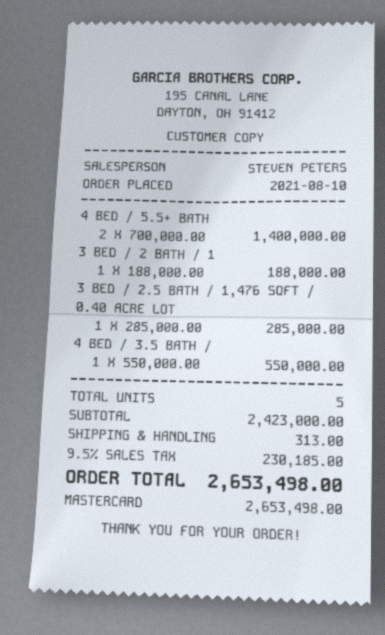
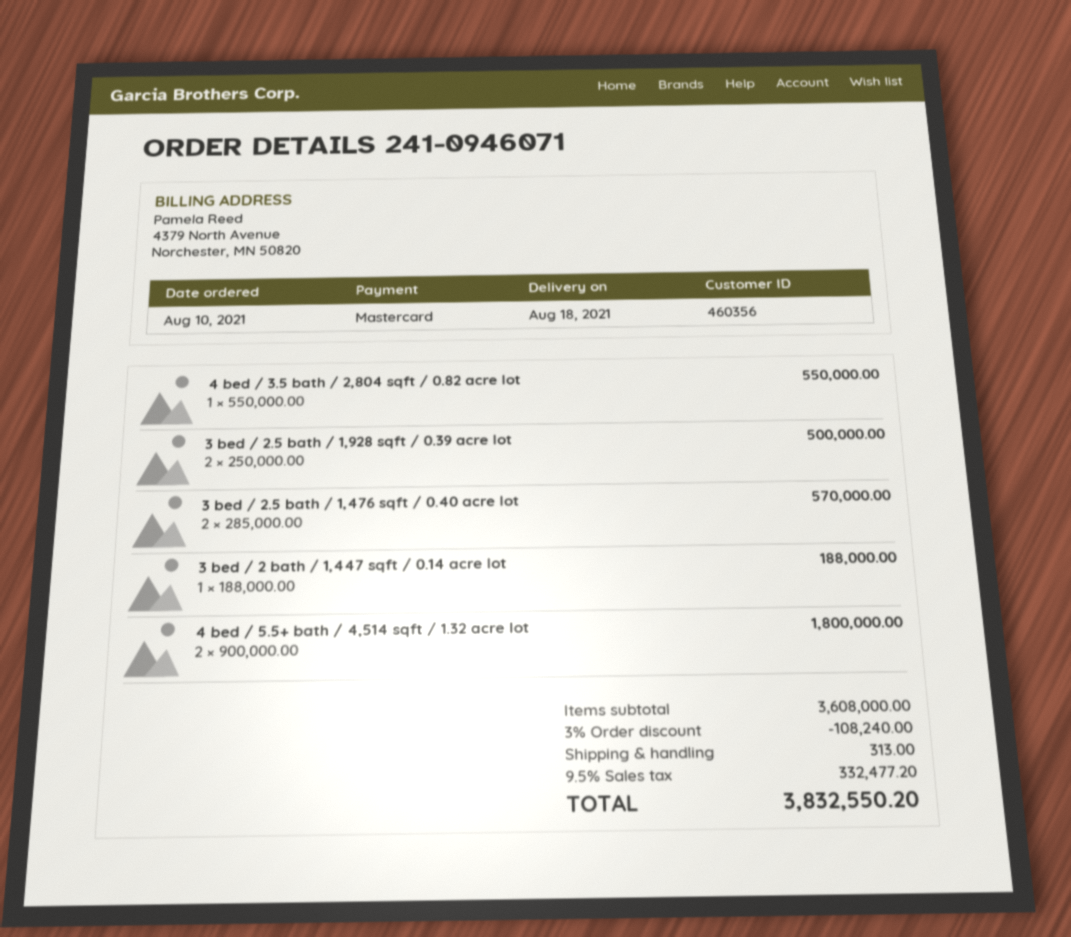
4 BED / 5.5+ BATH: 2 x 700000.00 = 1400000.00 -> 2 x 900000.00 = 1800000.00
3 BED / 2.5 BATH / 1,476 SQFT / 0.40 ACRE LOT: 1 x 285000.00 = 285000.00 -> 2 x 285000.00 = 570000.00
3 bed / 2.5 bath / 1,928 sqft / 0.39 acre lot: none -> 2 x 250000.00 = 500000.00
subtotal: 2423000.00 -> 3608000.00
discount: none -> 3% = 108240.00
tax: 9.5% = 230185.00 -> 9.5% = 332477.20
total: 2653498.00 -> 3832550.20

